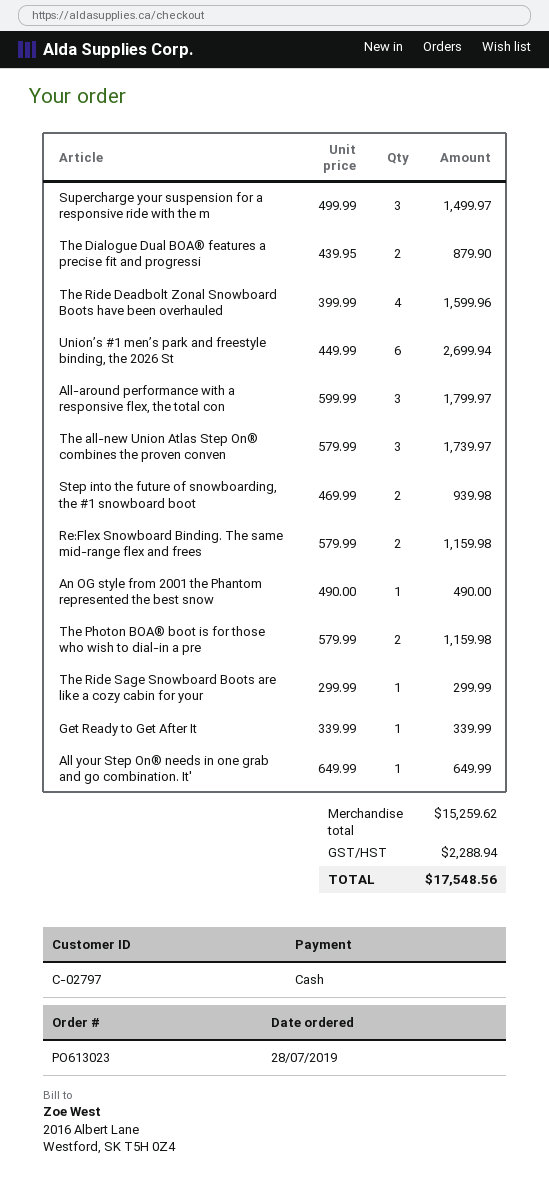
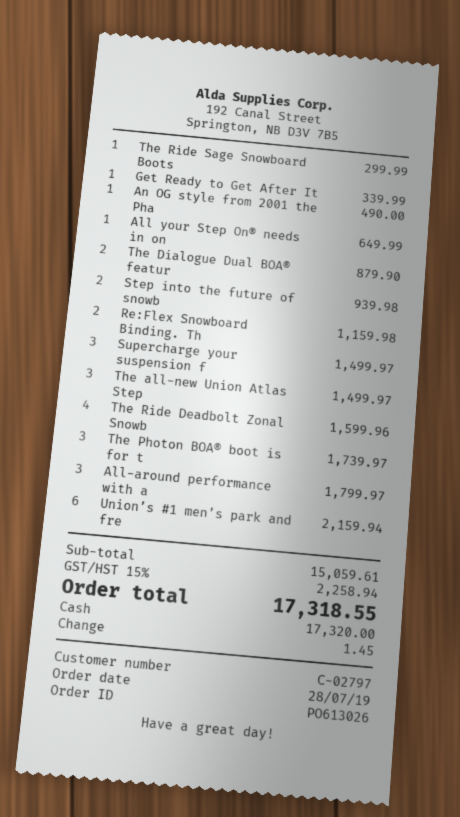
order number: PO613023 -> PO613026
Union’s #1 men’s park and freestyle binding, the 2026 St: 6 for 2699.94 -> 6 for 2159.94
The all-new Union Atlas Step On® combines the proven conven: 3 for 1739.97 -> 3 for 1499.97
The Photon BOA® boot is for those who wish to dial-in a pre: 2 for 1159.98 -> 3 for 1739.97
subtotal: 15259.62 -> 15059.61
tax: 2288.94 -> 2258.94
total: 17548.56 -> 17318.55

